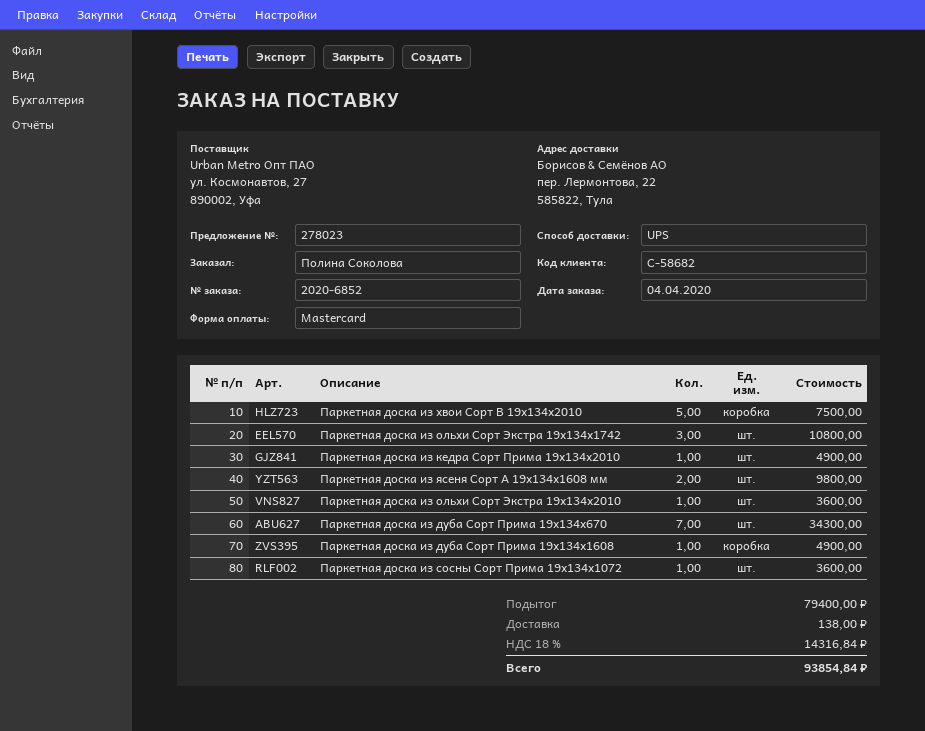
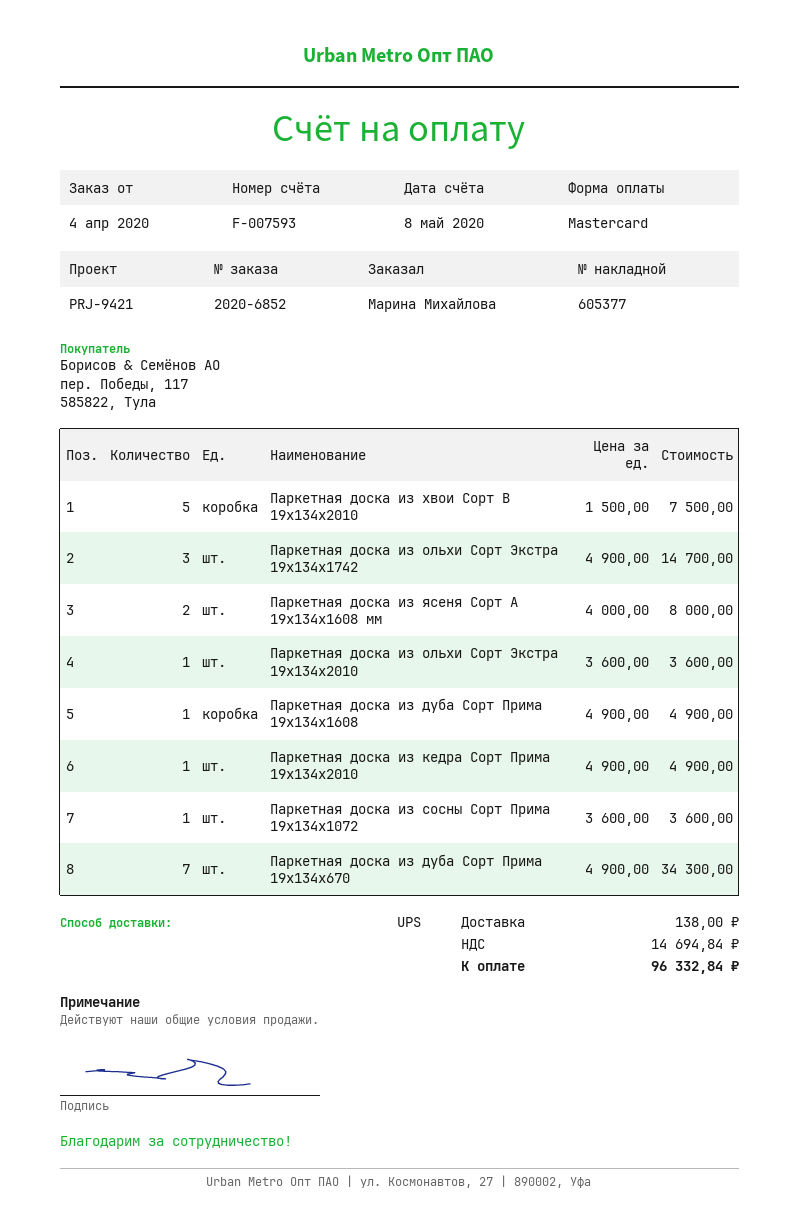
ordered by: Полина Соколова -> Марина Михайлова
Паркетная доска из ольхи Сорт Экстра 19х134х1742: 3 for 10800.00 -> 3 for 14700.00
Паркетная доска из ясеня Сорт А 19х134х1608 мм: 2 for 9800.00 -> 2 for 8000.00
tax: 14316.84 -> 14694.84
total: 93854.84 -> 96332.84

